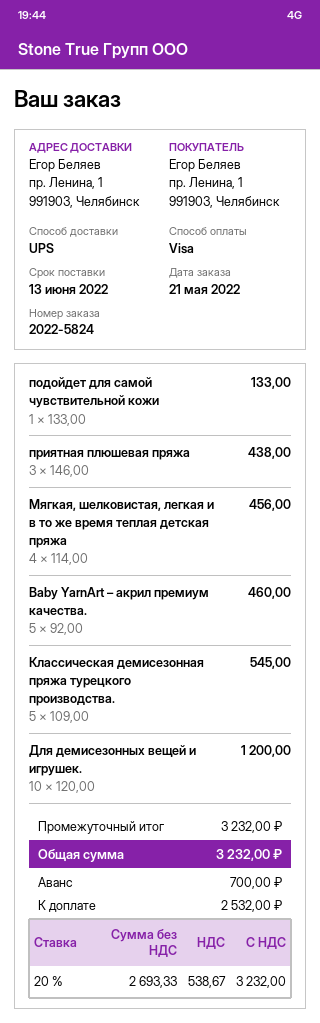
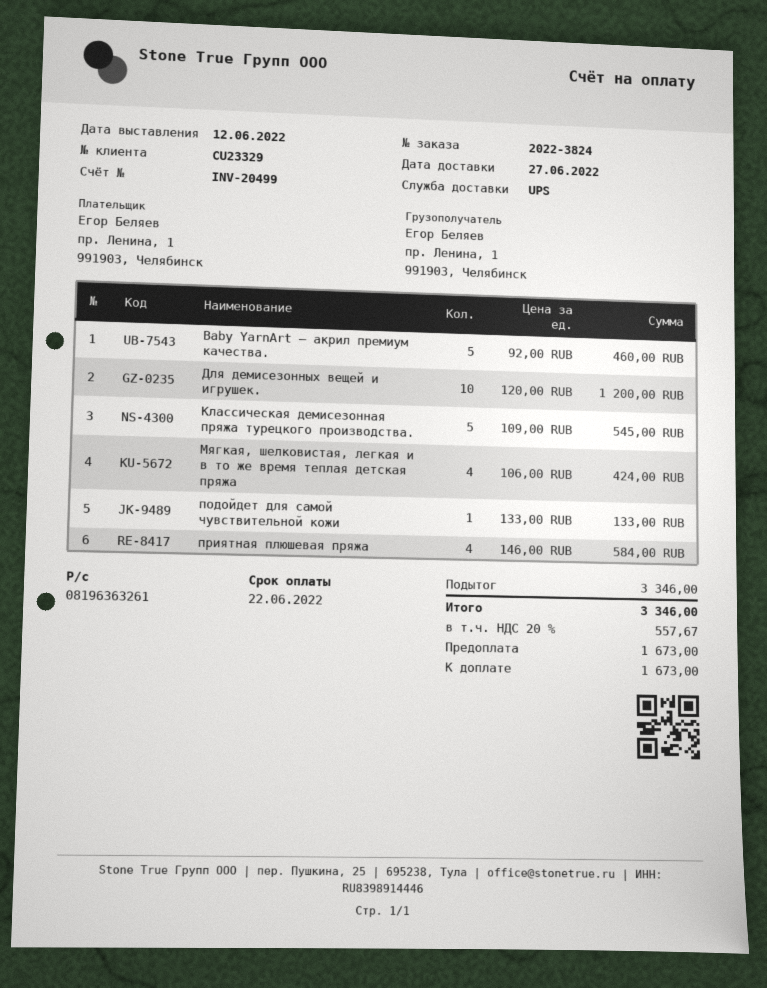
order number: 2022-5824 -> 2022-3824
delivery date: 2022-06-13 -> 2022-06-27
приятная плюшевая пряжа: 3 x 146.00 = 438.00 -> 4 x 146.00 = 584.00
Мягкая, шелковистая, легкая и в то же время теплая детская пряжа: 4 x 114.00 = 456.00 -> 4 x 106.00 = 424.00
subtotal: 3232.00 -> 3346.00
tax: 20% = 538.67 -> 20% = 557.67
total: 3232.00 -> 3346.00
deposit: 700.00 -> 1673.00
balance: 2532.00 -> 1673.00

